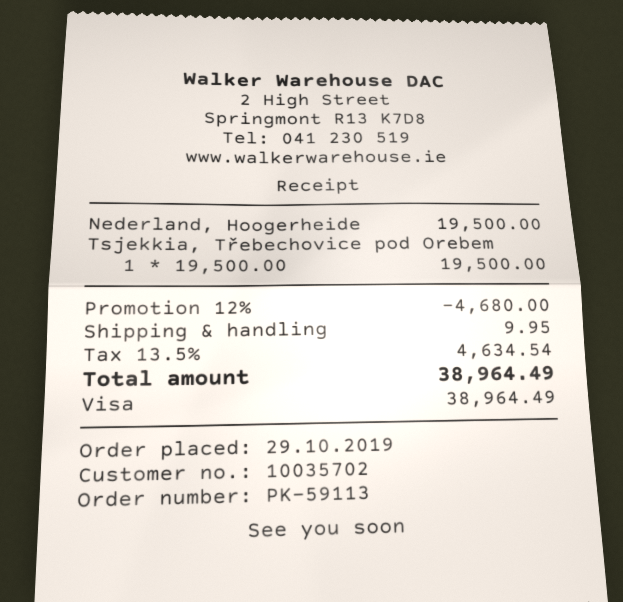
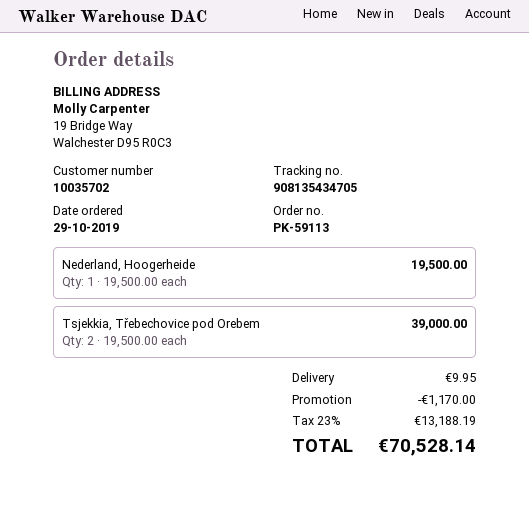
Tsjekkia, Třebechovice pod Orebem: 1 x 19500.00 = 19500.00 -> 2 x 19500.00 = 39000.00
discount: 4680.00 -> 1170.00
tax: 13.5% = 4634.54 -> 23% = 13188.19
total: 38964.49 -> 70528.14

